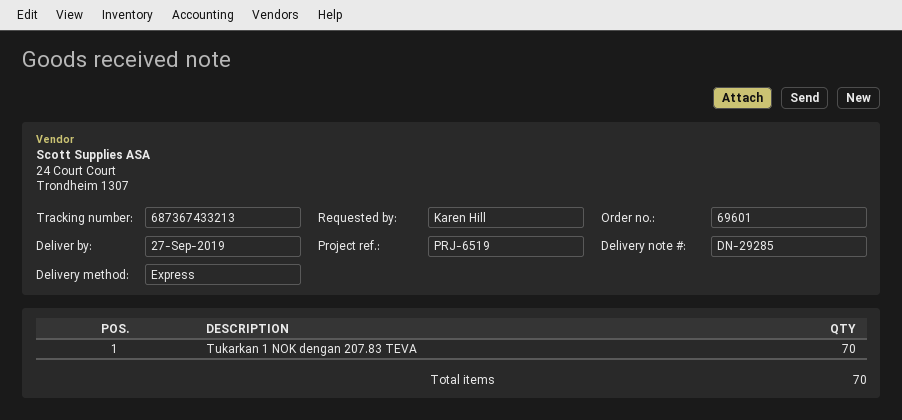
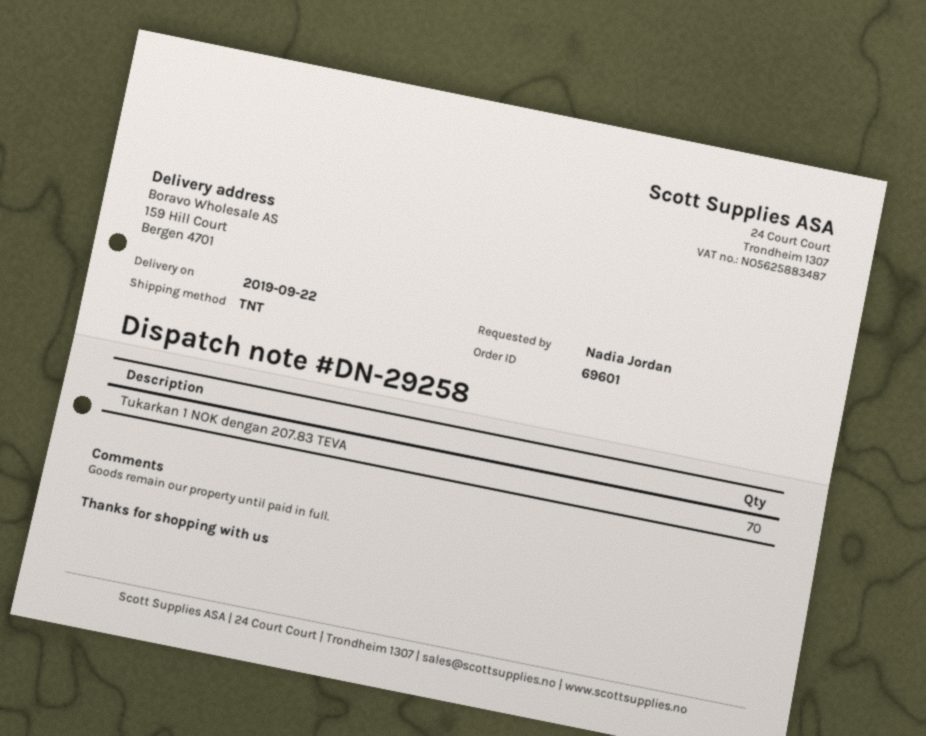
delivery note number: DN-29285 -> DN-29258
delivery date: 2019-09-27 -> 2019-09-22
ordered by: Karen Hill -> Nadia Jordan
shipping method: express -> TNT

